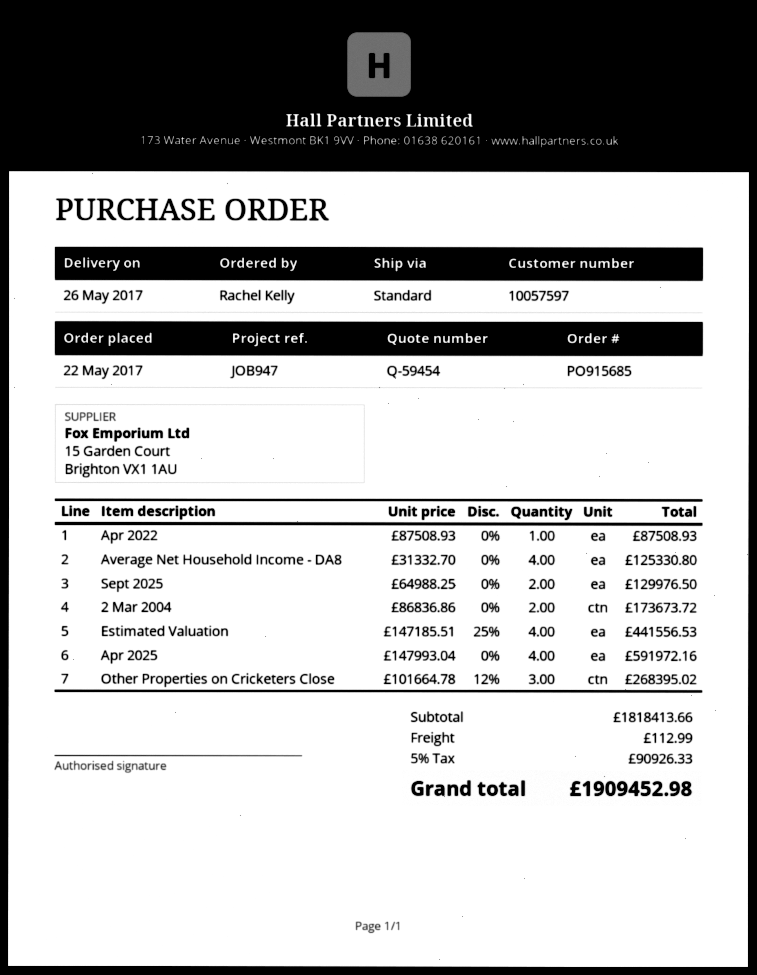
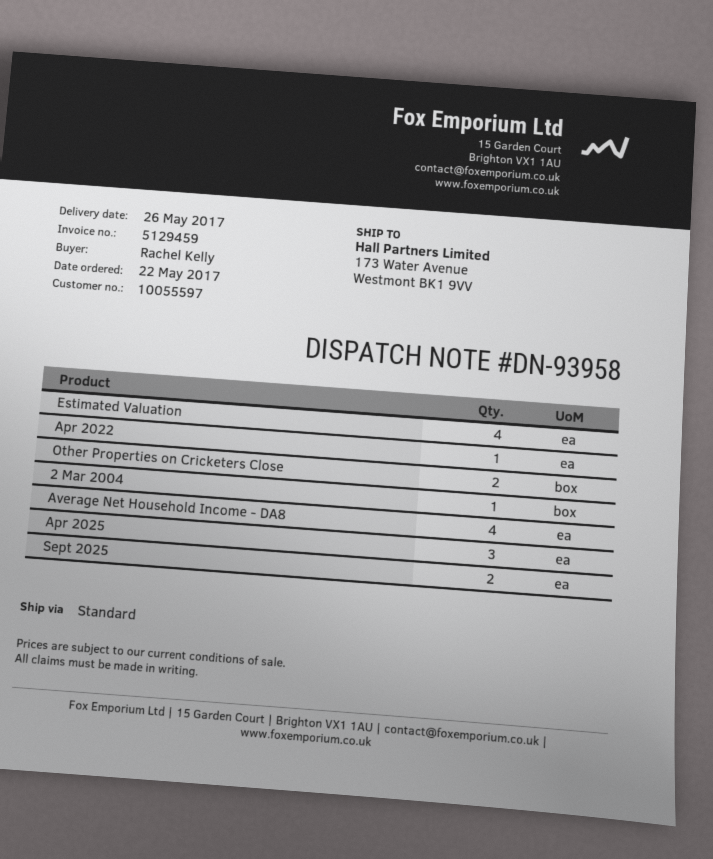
customer number: 10057597 -> 10055597
2 Mar 2004: 2 -> 1
Apr 2025: 4 -> 3
Other Properties on Cricketers Close: 3 -> 2

